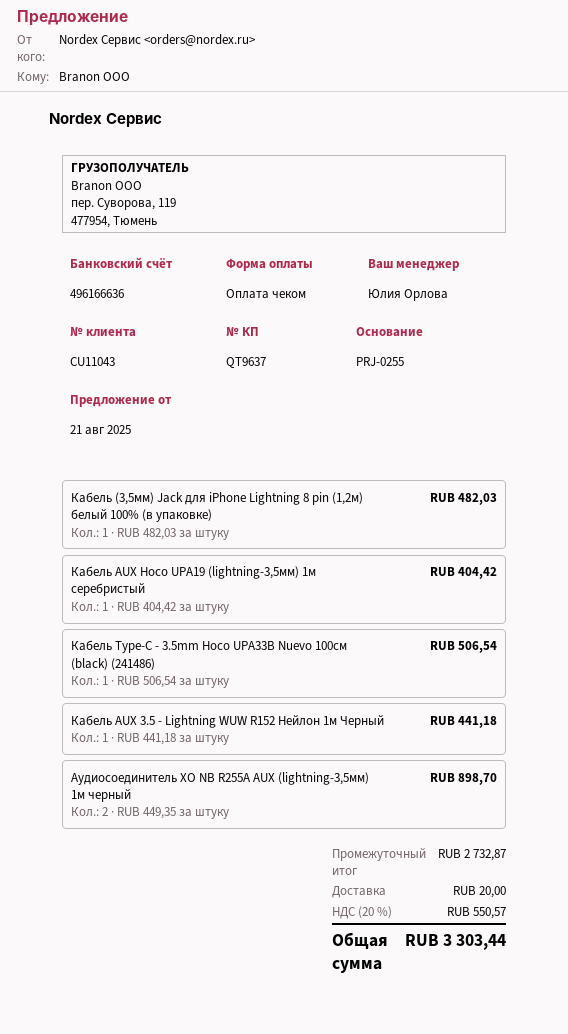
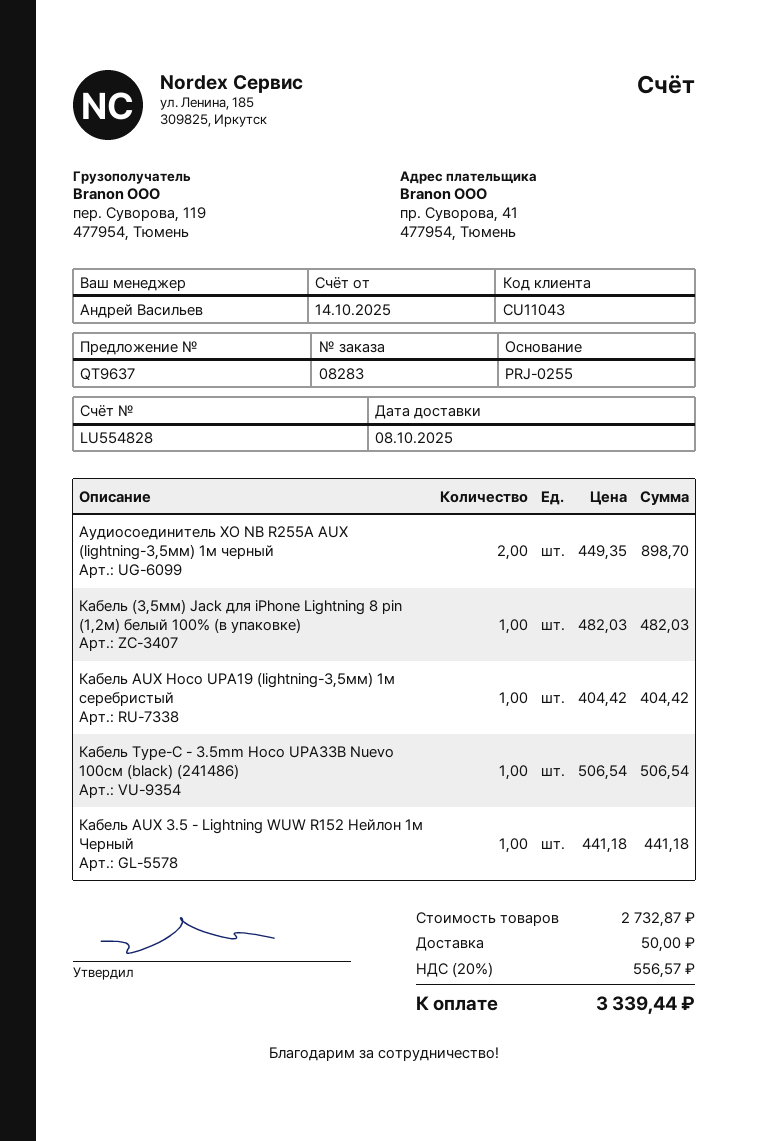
sales rep: Юлия Орлова -> Андрей Васильев
shipping: 20.00 -> 50.00
tax: 20% = 550.57 -> 20% = 556.57
total: 3303.44 -> 3339.44

